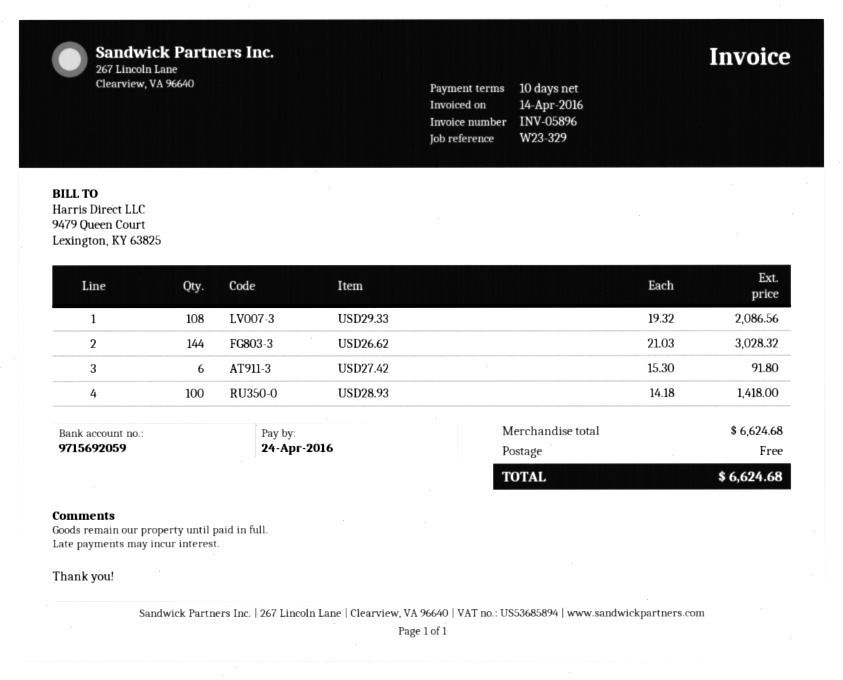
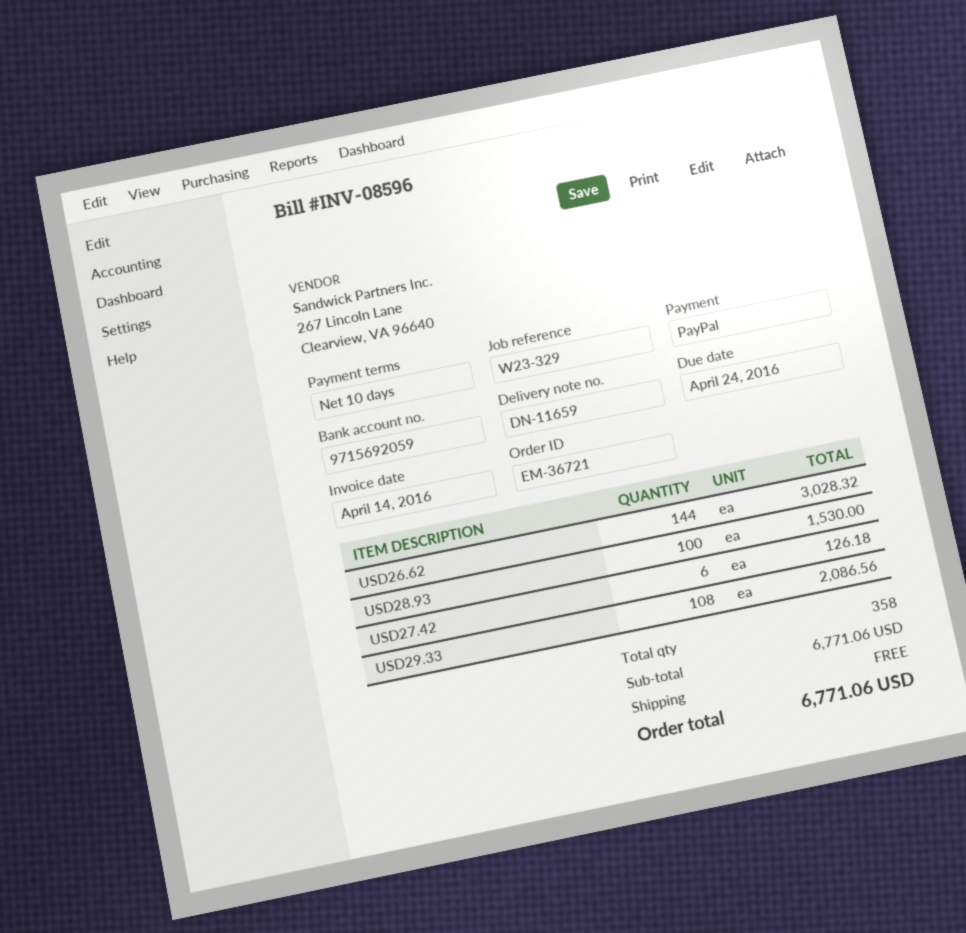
invoice number: INV-05896 -> INV-08596
USD27.42: 6 for 91.80 -> 6 for 126.18
USD28.93: 100 for 1418.00 -> 100 for 1530.00
subtotal: 6624.68 -> 6771.06
total: 6624.68 -> 6771.06

